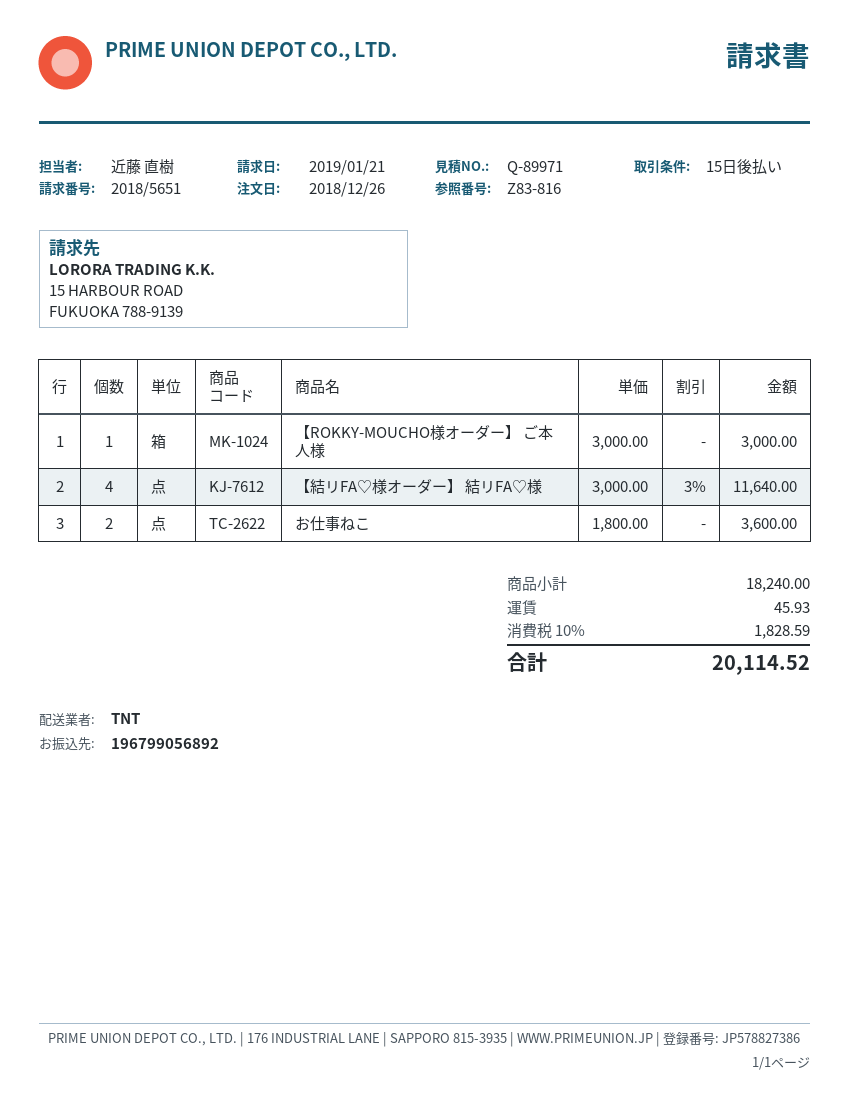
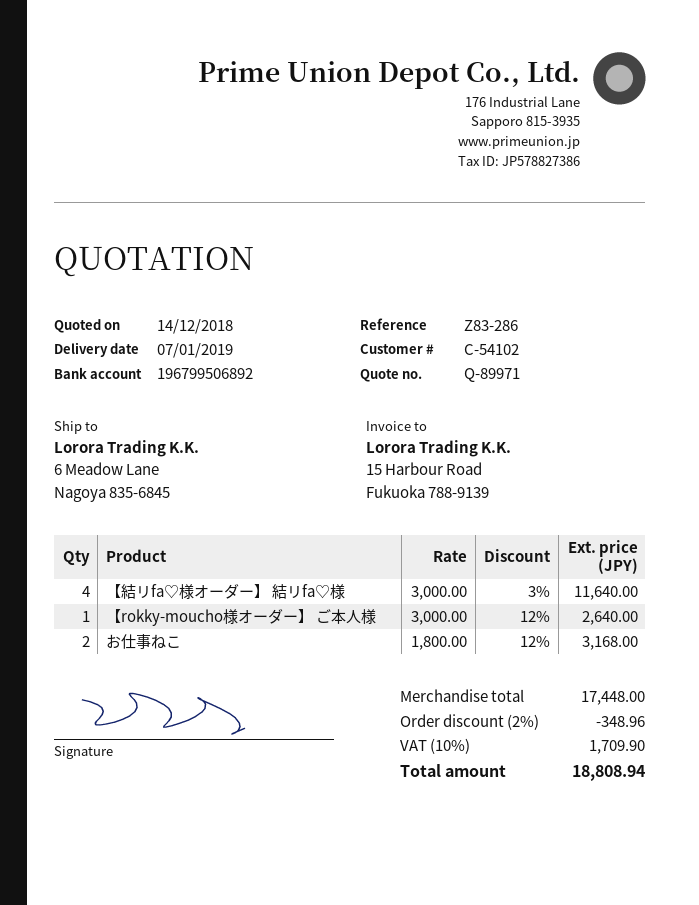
reference: Z83-816 -> Z83-286
bank account: 196799056892 -> 196799506892
【ROKKY-MOUCHO様オーダー】 ご本人様: 1 x 3000.00 = 3000.00 -> 1 x 3000.00 - 12% = 2640.00
お仕事ねこ: 2 x 1800.00 = 3600.00 -> 2 x 1800.00 - 12% = 3168.00
subtotal: 18240.00 -> 17448.00
discount: none -> 2% = 348.96
shipping: 45.93 -> none
tax: 10% = 1828.59 -> 10% = 1709.90
total: 20114.52 -> 18808.94

